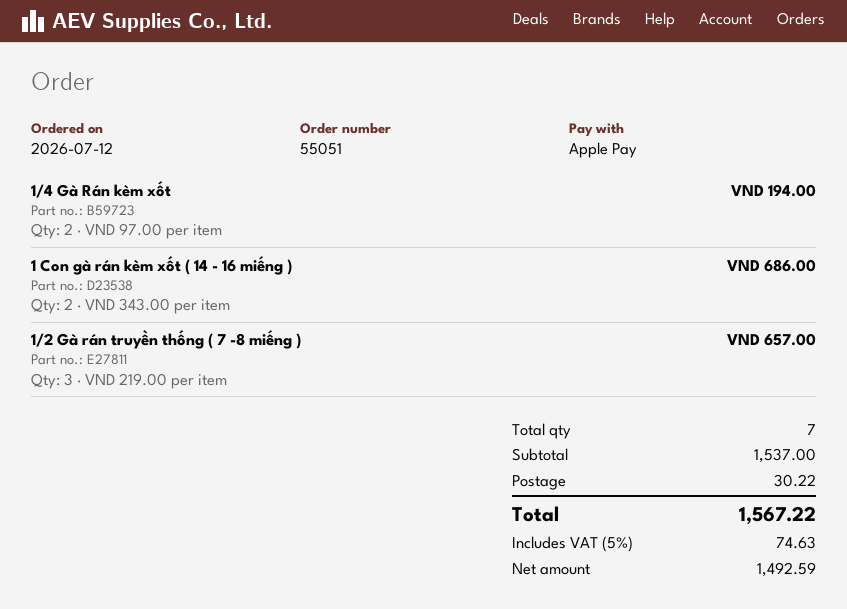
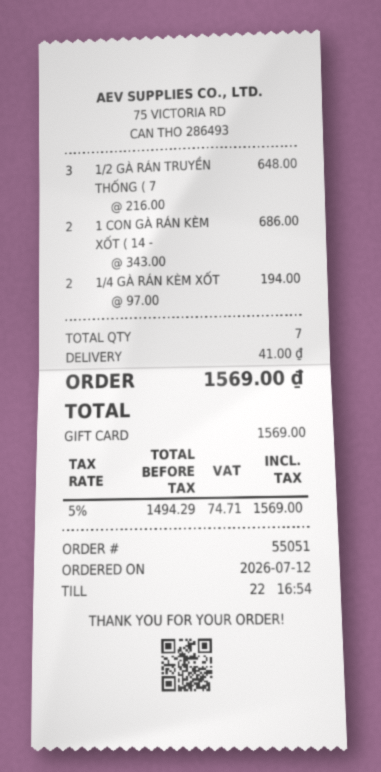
payment method: Apple Pay -> gift card
1/2 Gà rán truyền thống ( 7 -8 miếng ): 3 x 219.00 = 657.00 -> 3 x 216.00 = 648.00
shipping: 30.22 -> 41.00
net: 1492.59 -> 1494.29
tax: 5% = 74.63 -> 5% = 74.71
total: 1567.22 -> 1569.00

